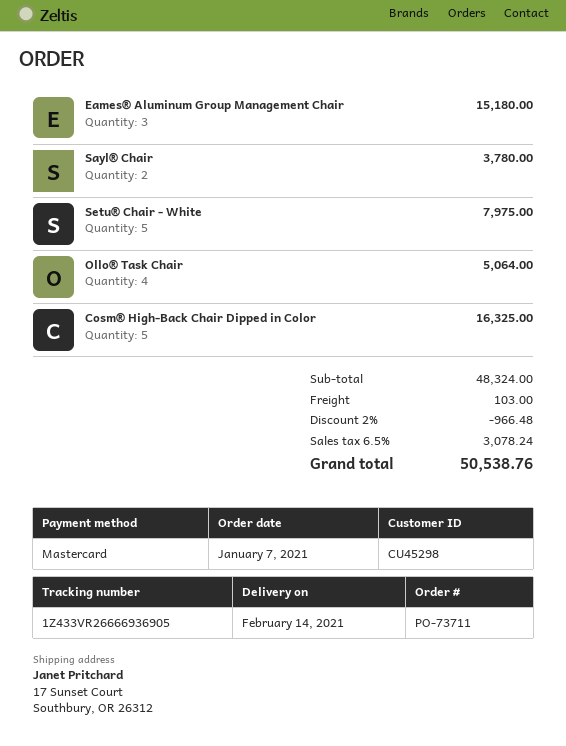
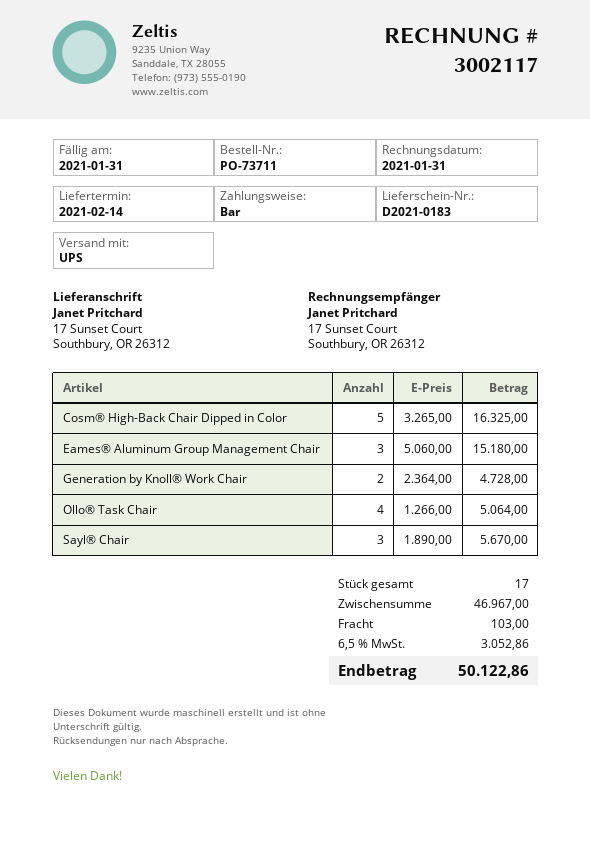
payment method: Mastercard -> cash
Sayl® Chair: 2 for 3780.00 -> 3 for 5670.00
Setu® Chair - White: 5 for 7975.00 -> none
Generation by Knoll® Work Chair: none -> 2 for 4728.00
subtotal: 48324.00 -> 46967.00
discount: 2% = 966.48 -> none
tax: 6.5% = 3078.24 -> 6.5% = 3052.86
total: 50538.76 -> 50122.86

